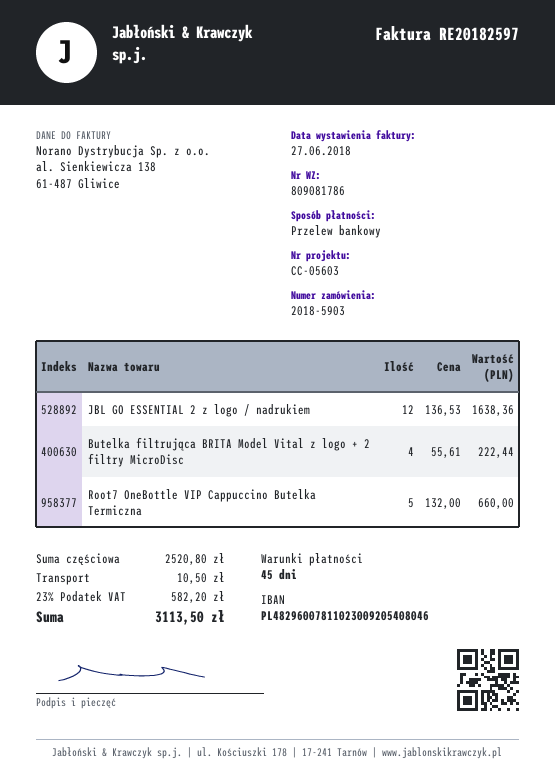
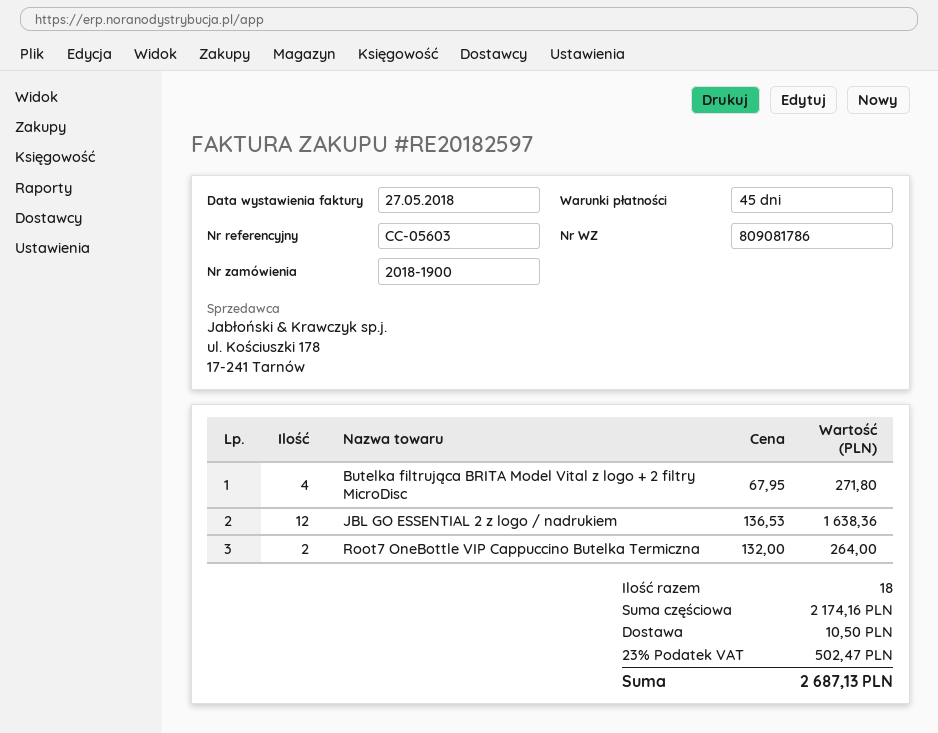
order number: 2018-5903 -> 2018-1900
invoice date: 2018-06-27 -> 2018-05-27
Butelka filtrująca BRITA Model Vital z logo + 2 filtry MicroDisc: 4 x 55.61 = 222.44 -> 4 x 67.95 = 271.80
Root7 OneBottle VIP Cappuccino Butelka Termiczna: 5 x 132.00 = 660.00 -> 2 x 132.00 = 264.00
subtotal: 2520.80 -> 2174.16
tax: 23% = 582.20 -> 23% = 502.47
total: 3113.50 -> 2687.13

